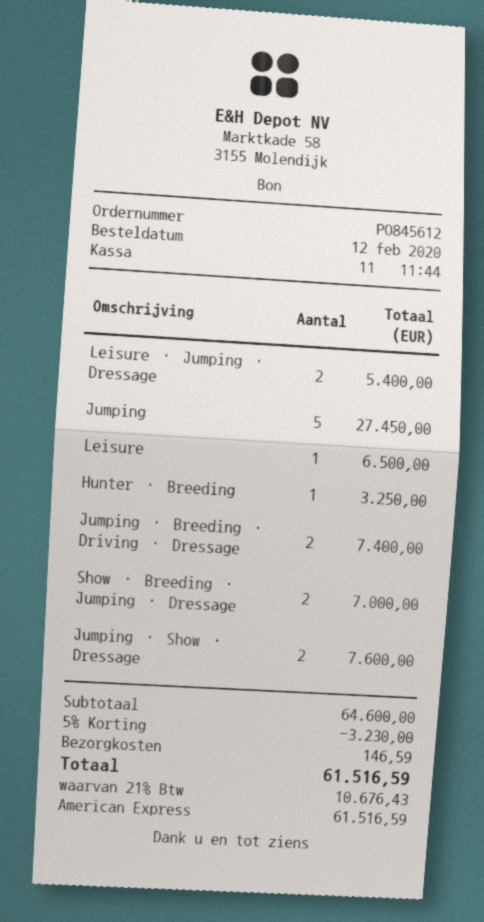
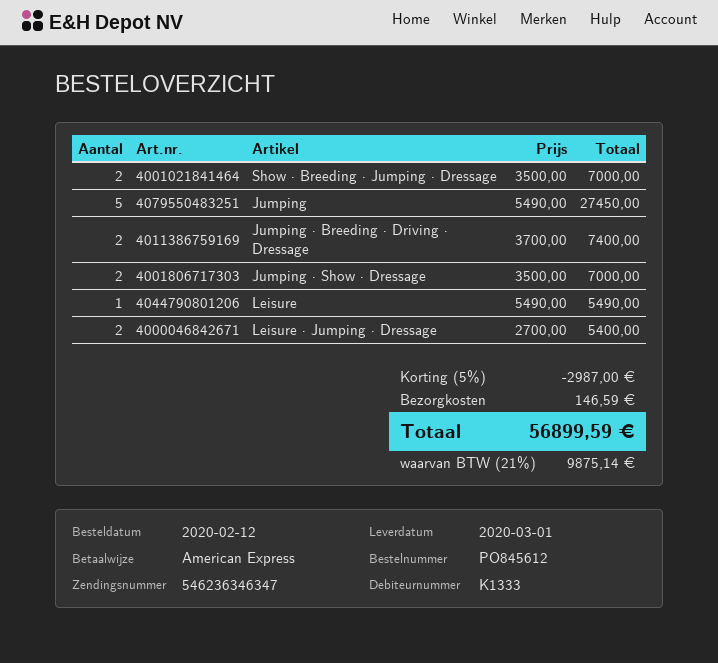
Leisure: 1 for 6500.00 -> 1 for 5490.00
Hunter · Breeding: 1 for 3250.00 -> none
Jumping · Show · Dressage: 2 for 7600.00 -> 2 for 7000.00
discount: 5% = 3230.00 -> 5% = 2987.00
tax: 21% = 10676.43 -> 21% = 9875.14
total: 61516.59 -> 56899.59

